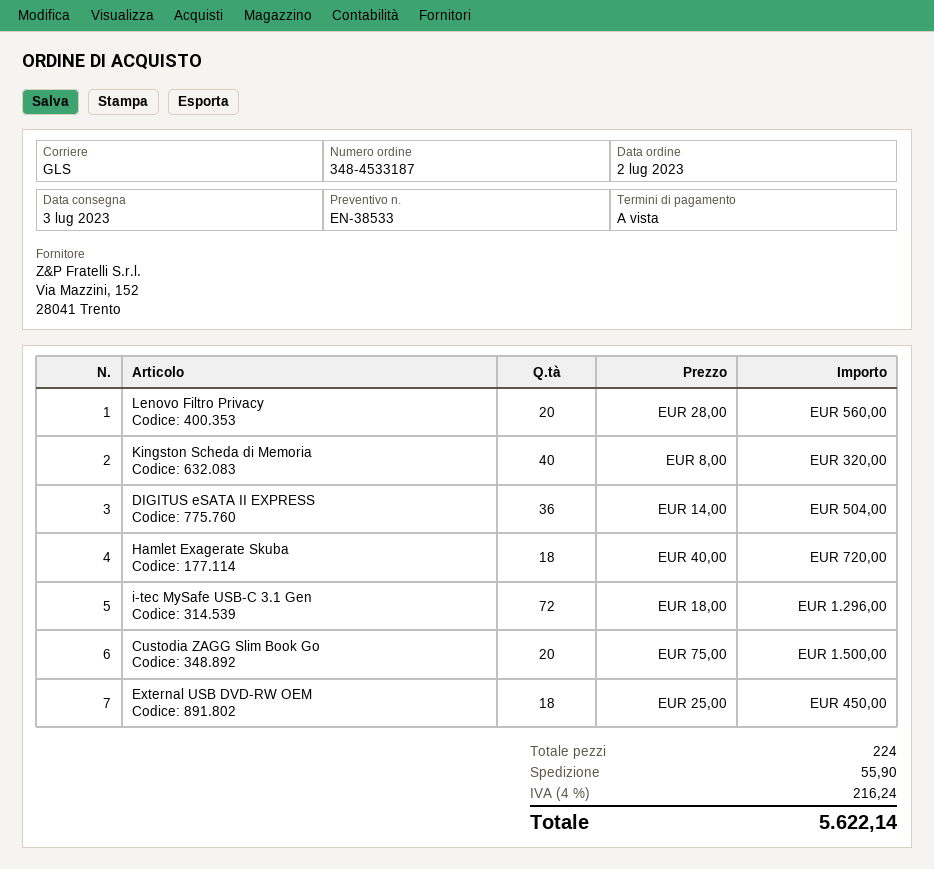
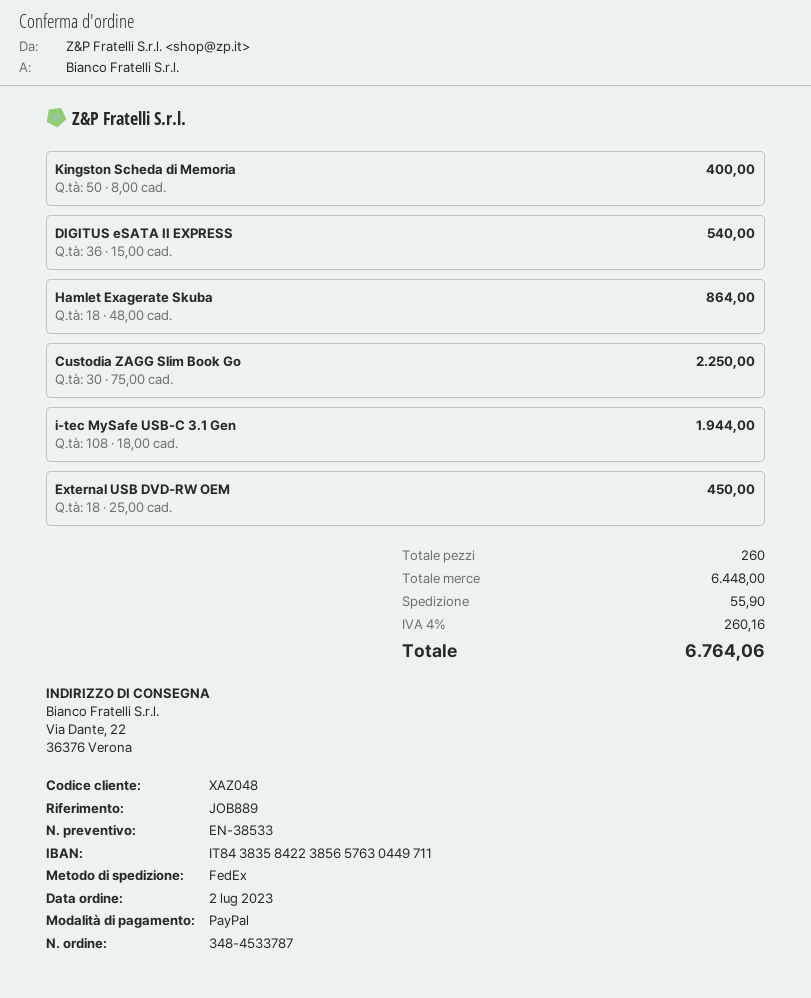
order number: 348-4533187 -> 348-4533787
shipping method: GLS -> FedEx
Lenovo Filtro Privacy: 20 x 28.00 = 560.00 -> none
Kingston Scheda di Memoria: 40 x 8.00 = 320.00 -> 50 x 8.00 = 400.00
DIGITUS eSATA II EXPRESS: 36 x 14.00 = 504.00 -> 36 x 15.00 = 540.00
Hamlet Exagerate Skuba: 18 x 40.00 = 720.00 -> 18 x 48.00 = 864.00
i-tec MySafe USB-C 3.1 Gen: 72 x 18.00 = 1296.00 -> 108 x 18.00 = 1944.00
Custodia ZAGG Slim Book Go: 20 x 75.00 = 1500.00 -> 30 x 75.00 = 2250.00
total quantity: 224 -> 260
tax: 4% = 216.24 -> 4% = 260.16
total: 5622.14 -> 6764.06

